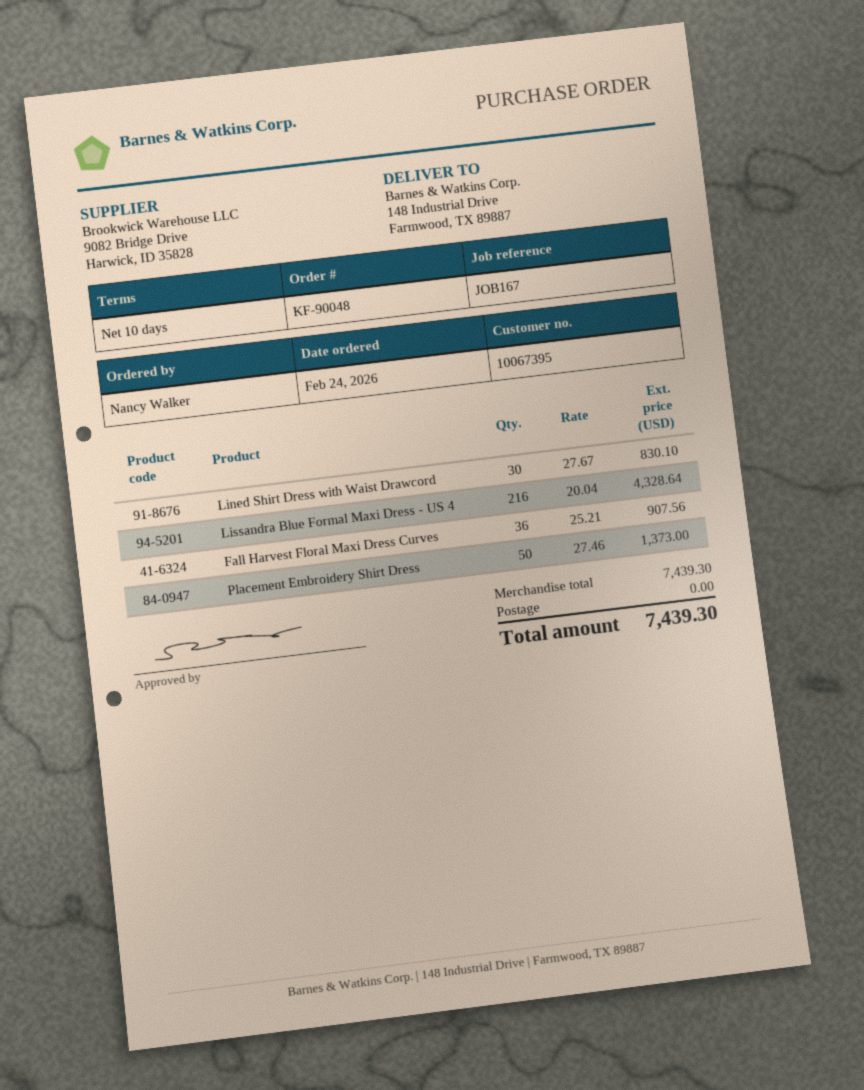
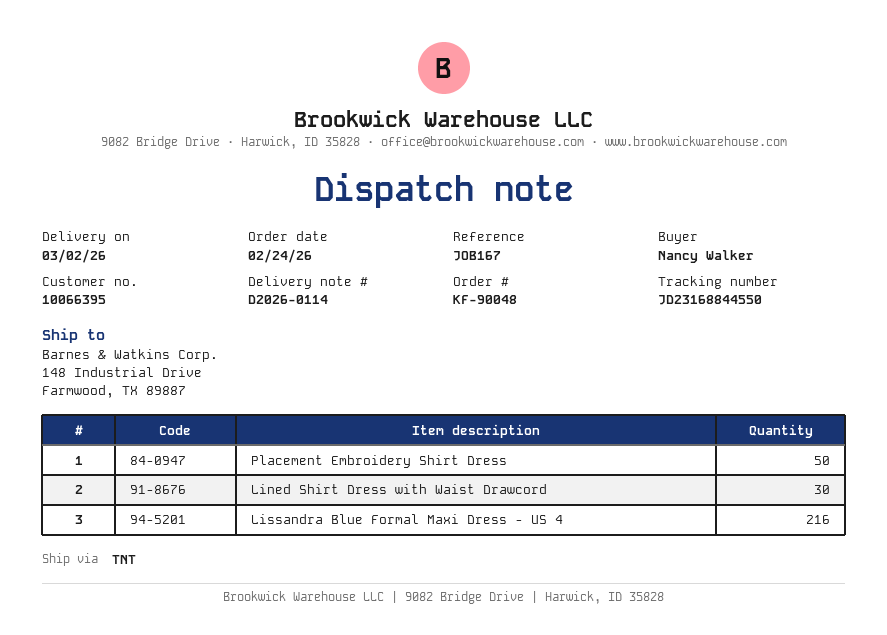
customer number: 10067395 -> 10066395
Fall Harvest Floral Maxi Dress Curves: 36 -> none

